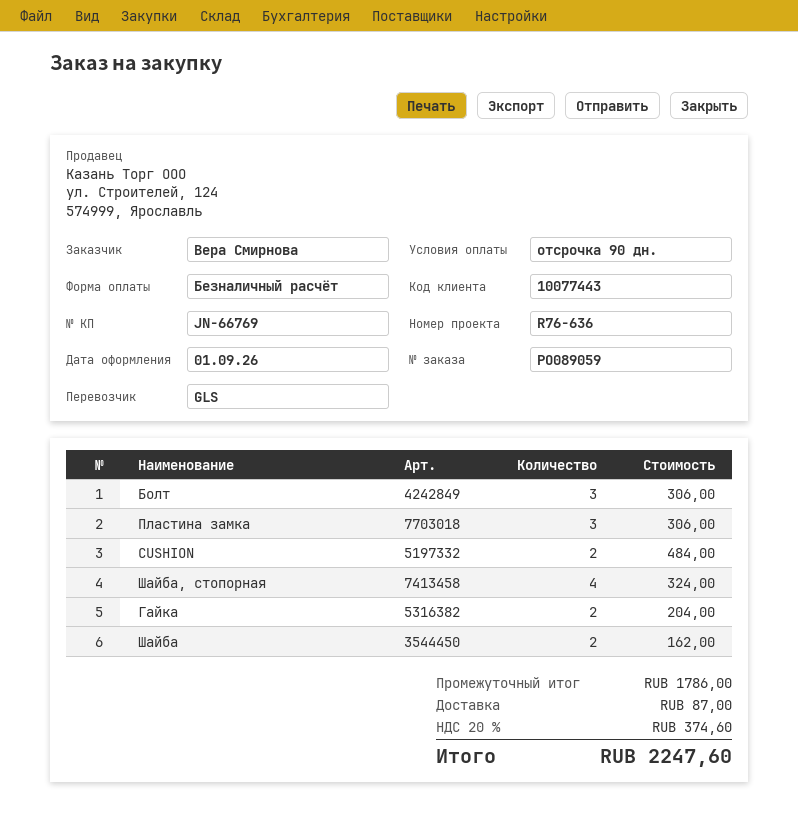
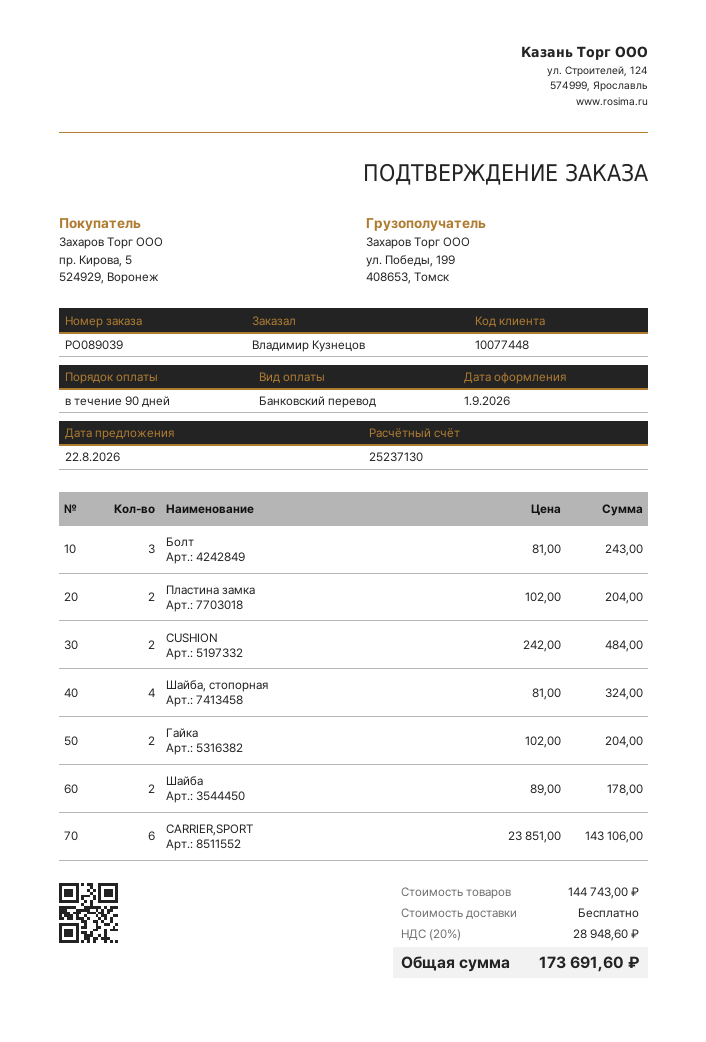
order number: PO089059 -> PO089039
customer number: 10077443 -> 10077448
ordered by: Вера Смирнова -> Владимир Кузнецов
Болт: 3 for 306.00 -> 3 for 243.00
Пластина замка: 3 for 306.00 -> 2 for 204.00
Шайба: 2 for 162.00 -> 2 for 178.00
CARRIER,SPORT: none -> 6 for 143106.00
subtotal: 1786.00 -> 144743.00
shipping: 87.00 -> 0.00
tax: 20% = 374.60 -> 20% = 28948.60
total: 2247.60 -> 173691.60

